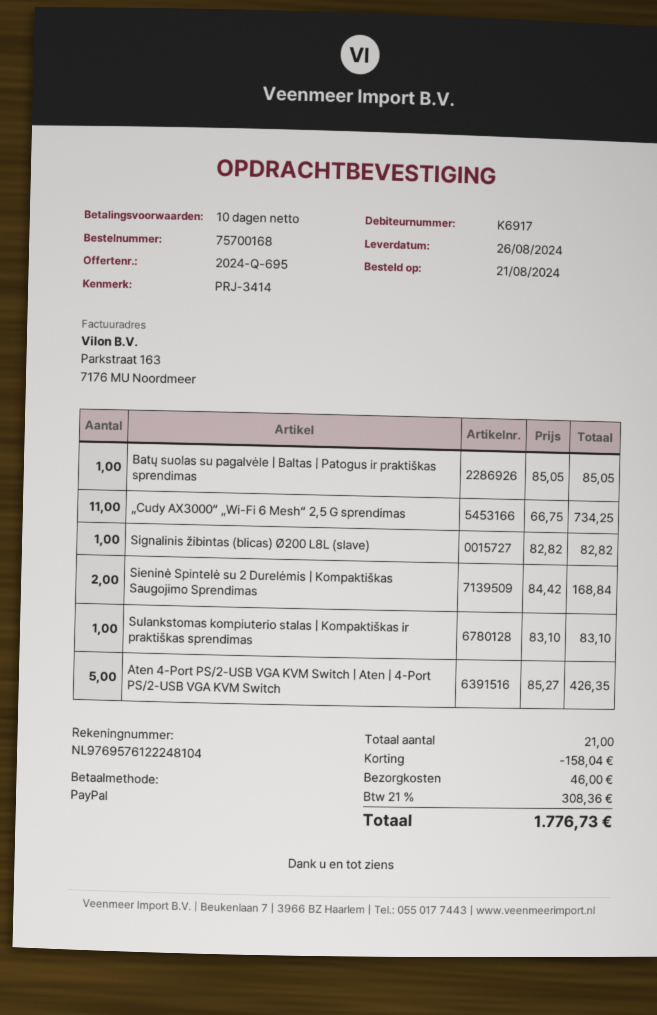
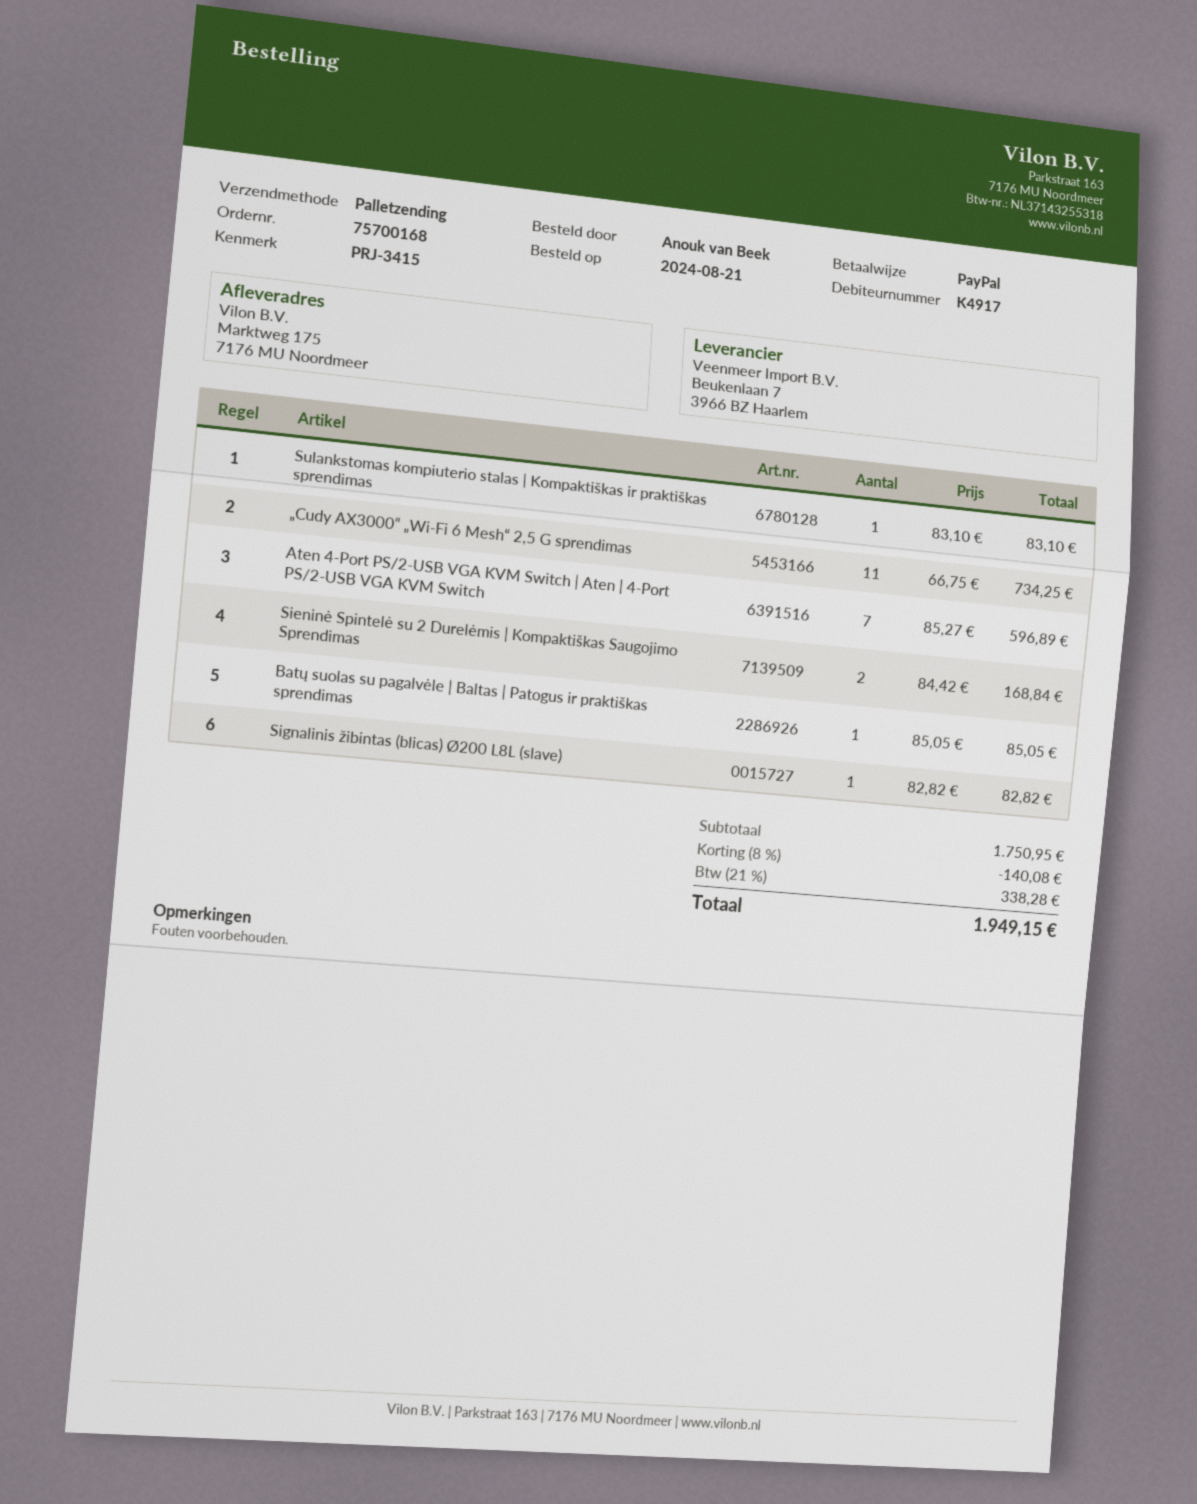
customer number: K6917 -> K4917
reference: PRJ-3414 -> PRJ-3415
Aten 4-Port PS/2-USB VGA KVM Switch | Aten | 4-Port PS/2-USB VGA KVM Switch: 5 x 85.27 = 426.35 -> 7 x 85.27 = 596.89
discount: 158.04 -> 140.08
shipping: 46.00 -> none
tax: 21% = 308.36 -> 21% = 338.28
total: 1776.73 -> 1949.15

